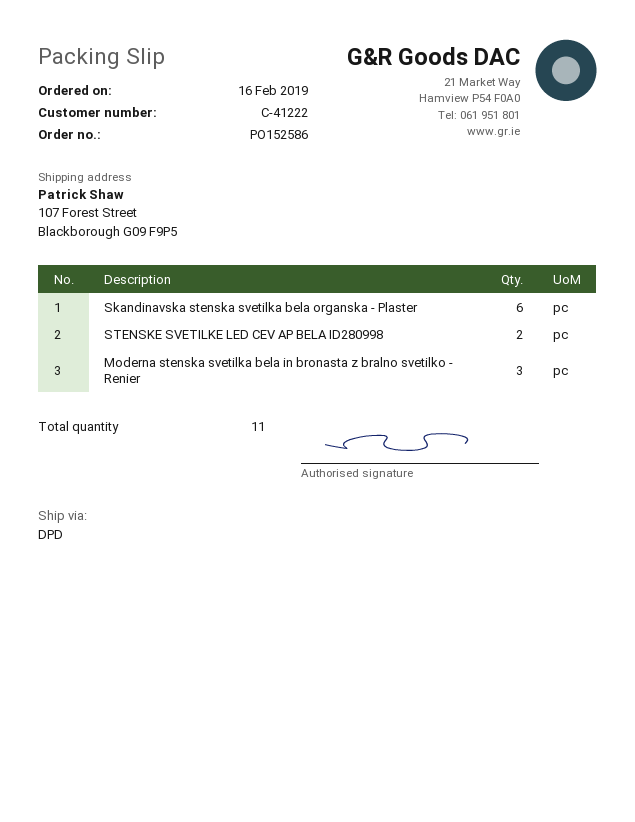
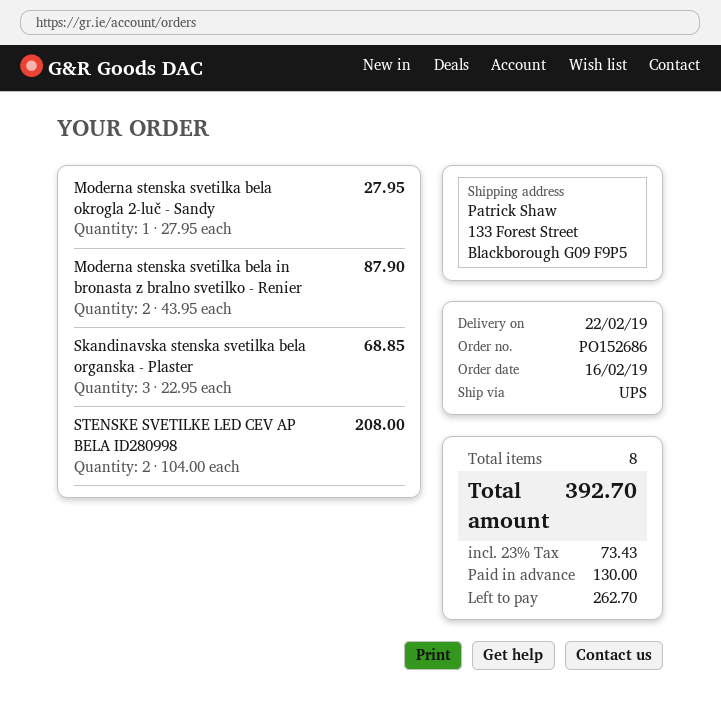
order number: PO152586 -> PO152686
shipping method: DPD -> UPS
ship to: 107 Forest Street, Blackborough G09 F9P5 -> 133 Forest Street, Blackborough G09 F9P5
Skandinavska stenska svetilka bela organska - Plaster: 6 -> 3
Moderna stenska svetilka bela in bronasta z bralno svetilko - Renier: 3 -> 2
Moderna stenska svetilka bela okrogla 2-luč - Sandy: none -> 1
total quantity: 11 -> 8

